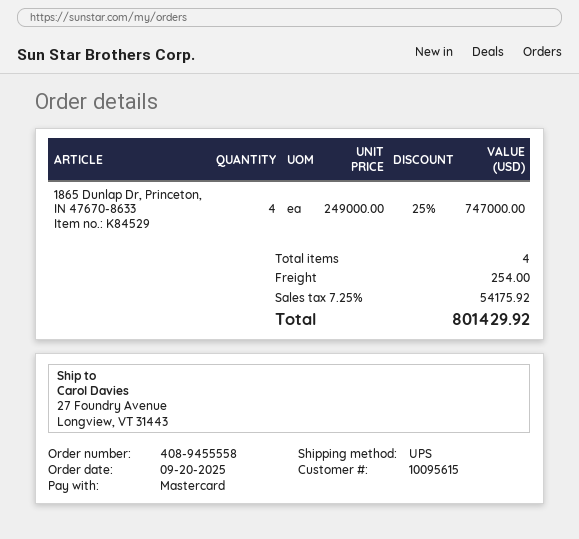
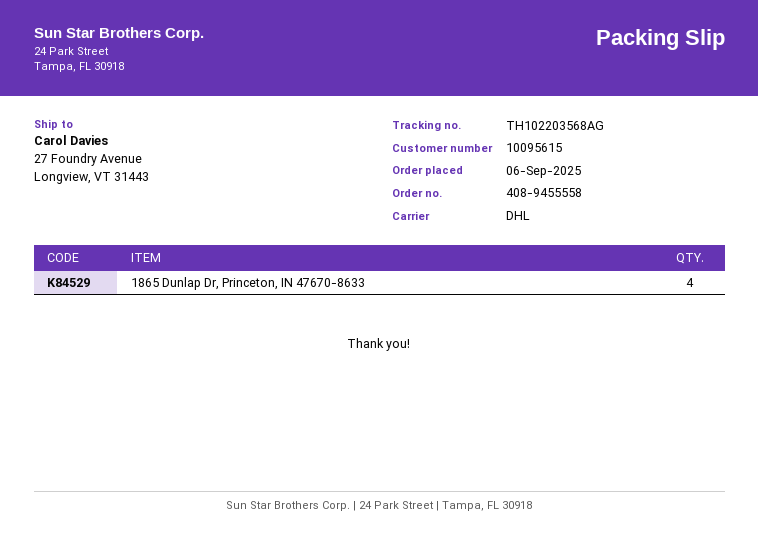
order date: 2025-09-20 -> 2025-09-06
shipping method: UPS -> DHL

